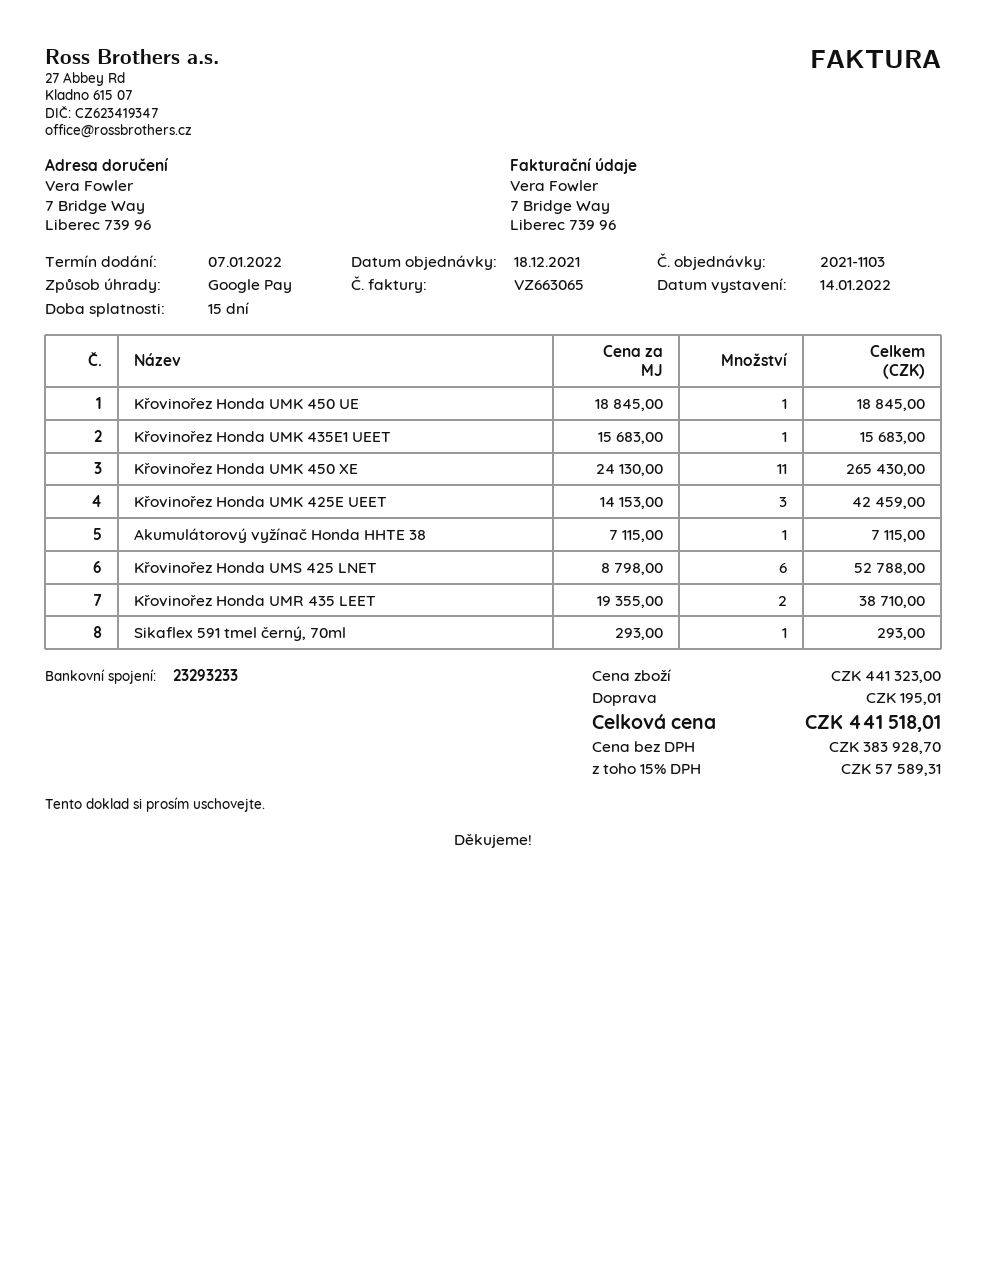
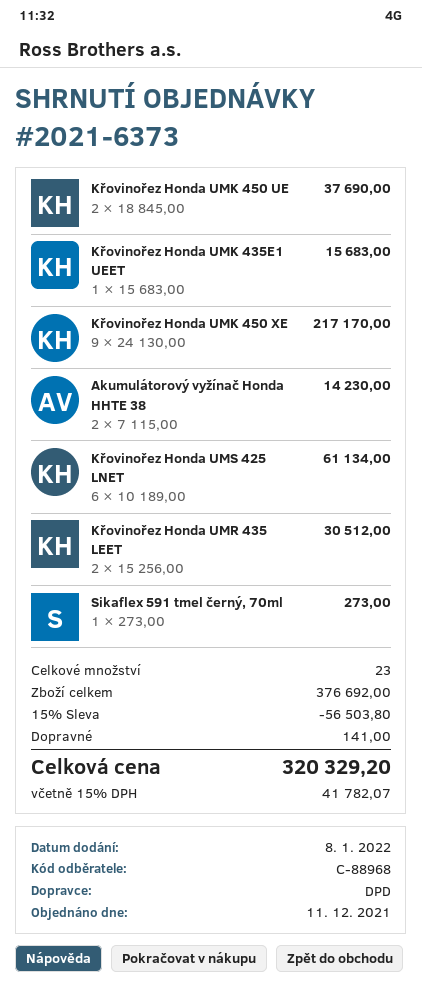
order number: 2021-1103 -> 2021-6373
order date: 2021-12-18 -> 2021-12-11
delivery date: 2022-01-07 -> 2022-01-08
Křovinořez Honda UMK 450 UE: 1 x 18845.00 = 18845.00 -> 2 x 18845.00 = 37690.00
Křovinořez Honda UMK 450 XE: 11 x 24130.00 = 265430.00 -> 9 x 24130.00 = 217170.00
Křovinořez Honda UMK 425E UEET: 3 x 14153.00 = 42459.00 -> none
Akumulátorový vyžínač Honda HHTE 38: 1 x 7115.00 = 7115.00 -> 2 x 7115.00 = 14230.00
Křovinořez Honda UMS 425 LNET: 6 x 8798.00 = 52788.00 -> 6 x 10189.00 = 61134.00
Křovinořez Honda UMR 435 LEET: 2 x 19355.00 = 38710.00 -> 2 x 15256.00 = 30512.00
Sikaflex 591 tmel černý, 70ml: 1 x 293.00 = 293.00 -> 1 x 273.00 = 273.00
subtotal: 441323.00 -> 376692.00
discount: none -> 15% = 56503.80
shipping: 195.01 -> 141.00
tax: 15% = 57589.31 -> 15% = 41782.07
total: 441518.01 -> 320329.20

